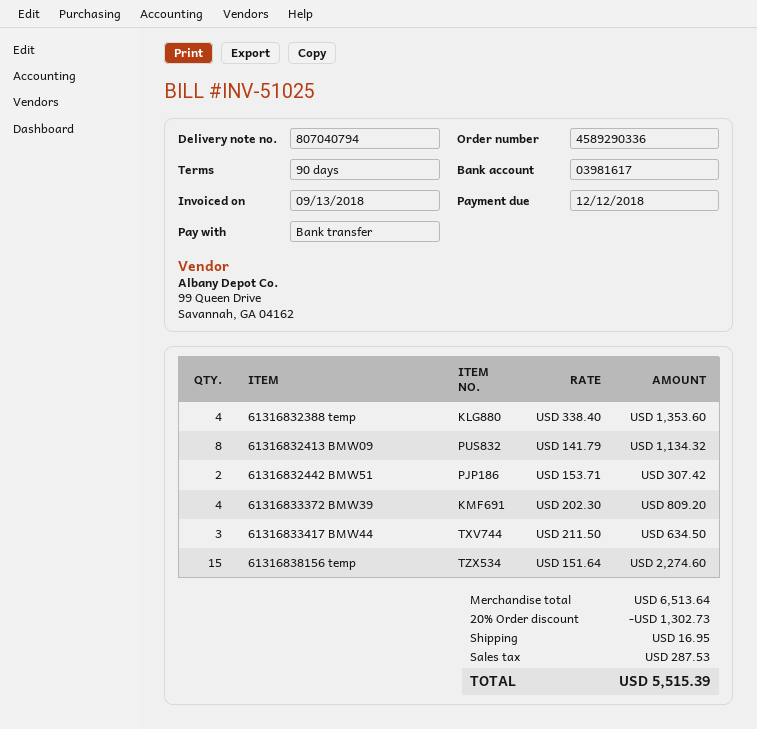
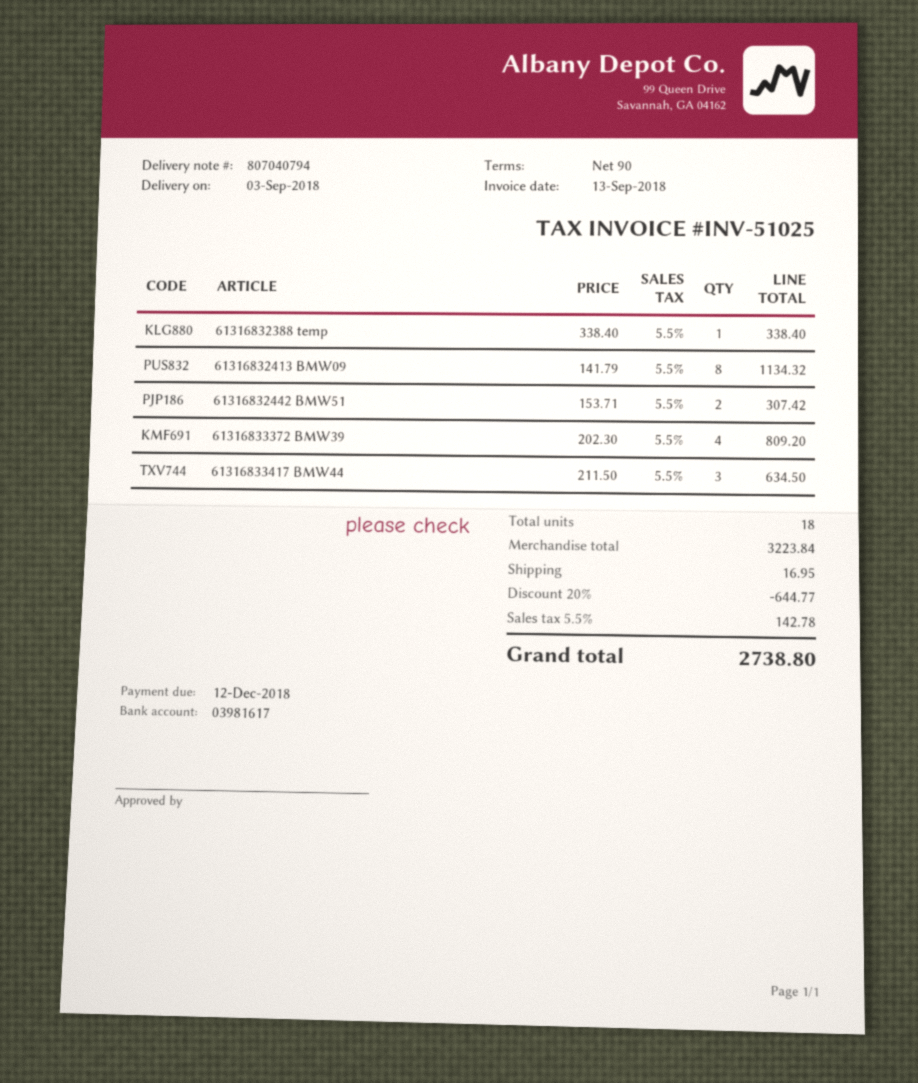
61316832388 temp: 4 x 338.40 = 1353.60 -> 1 x 338.40 = 338.40
61316838156 temp: 15 x 151.64 = 2274.60 -> none
subtotal: 6513.64 -> 3223.84
discount: 20% = 1302.73 -> 20% = 644.77
tax: 287.53 -> 142.78
total: 5515.39 -> 2738.80

